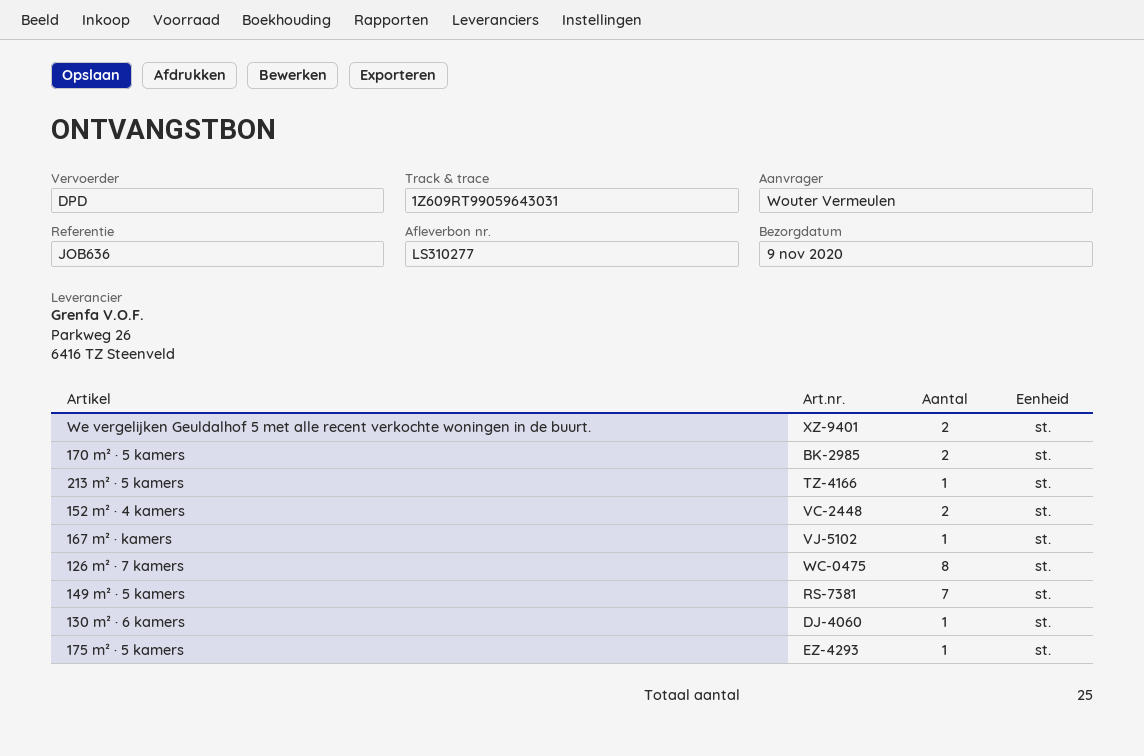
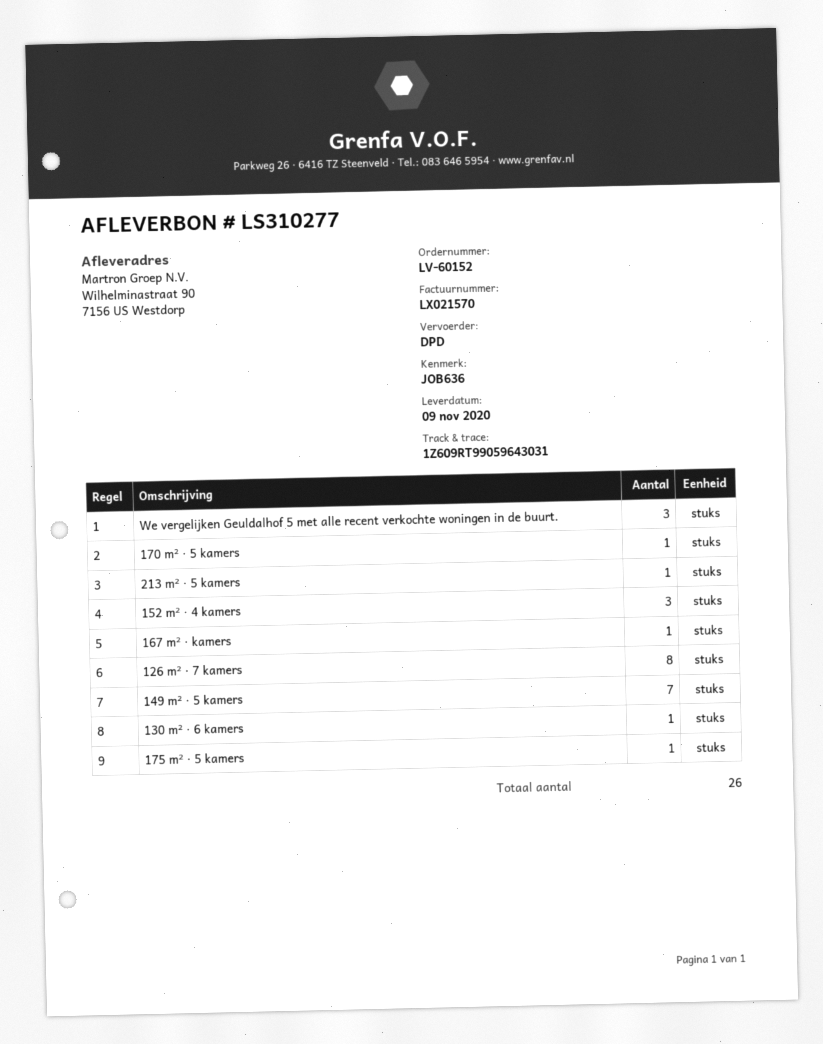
We vergelijken Geuldalhof 5 met alle recent verkochte woningen in de buurt.: 2 -> 3
170 m² · 5 kamers: 2 -> 1
152 m² · 4 kamers: 2 -> 3
total quantity: 25 -> 26

